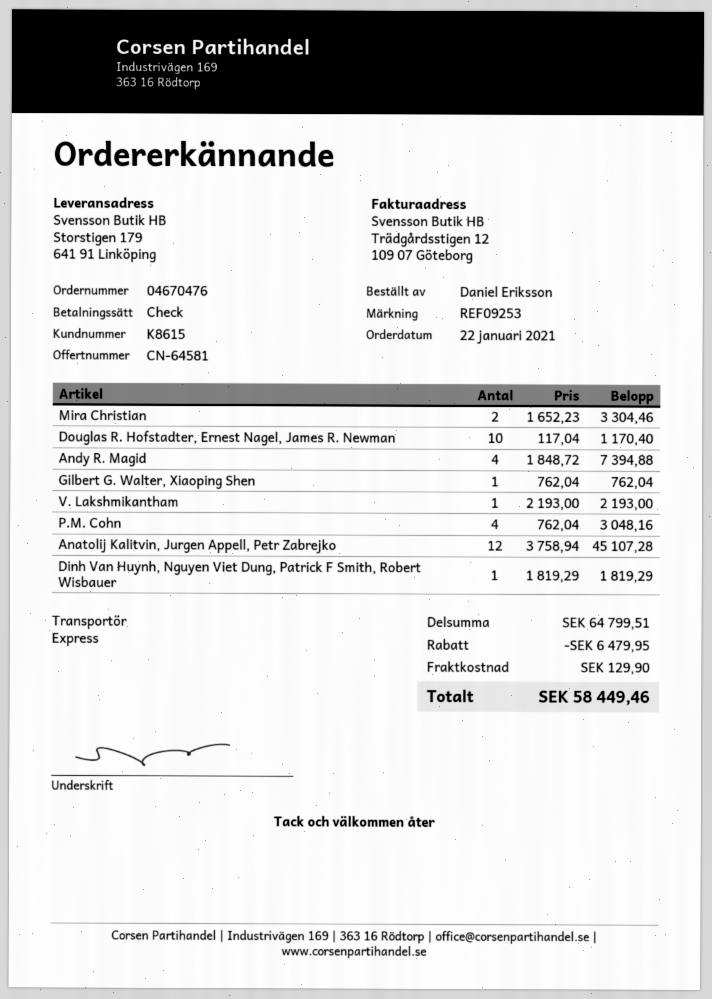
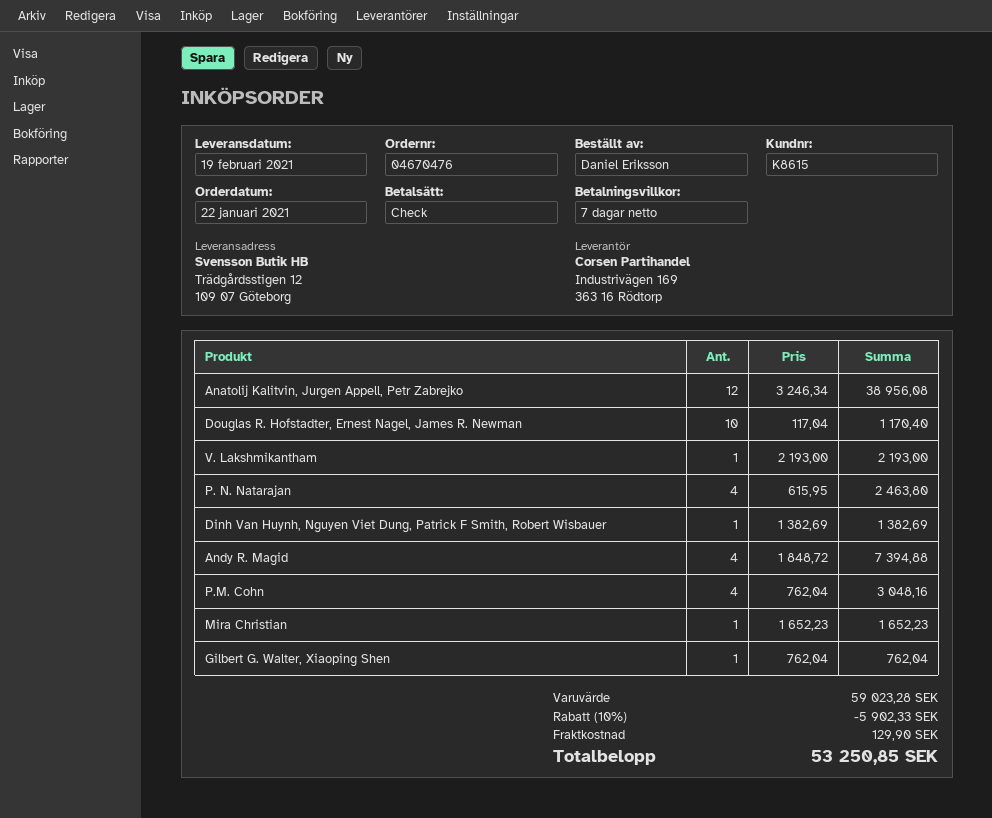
ship to: Storstigen 179, 641 91 Linköping -> Trädgårdsstigen 12, 109 07 Göteborg
Mira Christian: 2 x 1652.23 = 3304.46 -> 1 x 1652.23 = 1652.23
Anatolij Kalitvin, Jurgen Appell, Petr Zabrejko: 12 x 3758.94 = 45107.28 -> 12 x 3246.34 = 38956.08
Dinh Van Huynh, Nguyen Viet Dung, Patrick F Smith, Robert Wisbauer: 1 x 1819.29 = 1819.29 -> 1 x 1382.69 = 1382.69
P. N. Natarajan: none -> 4 x 615.95 = 2463.80
subtotal: 64799.51 -> 59023.28
discount: 6479.95 -> 5902.33
total: 58449.46 -> 53250.85

